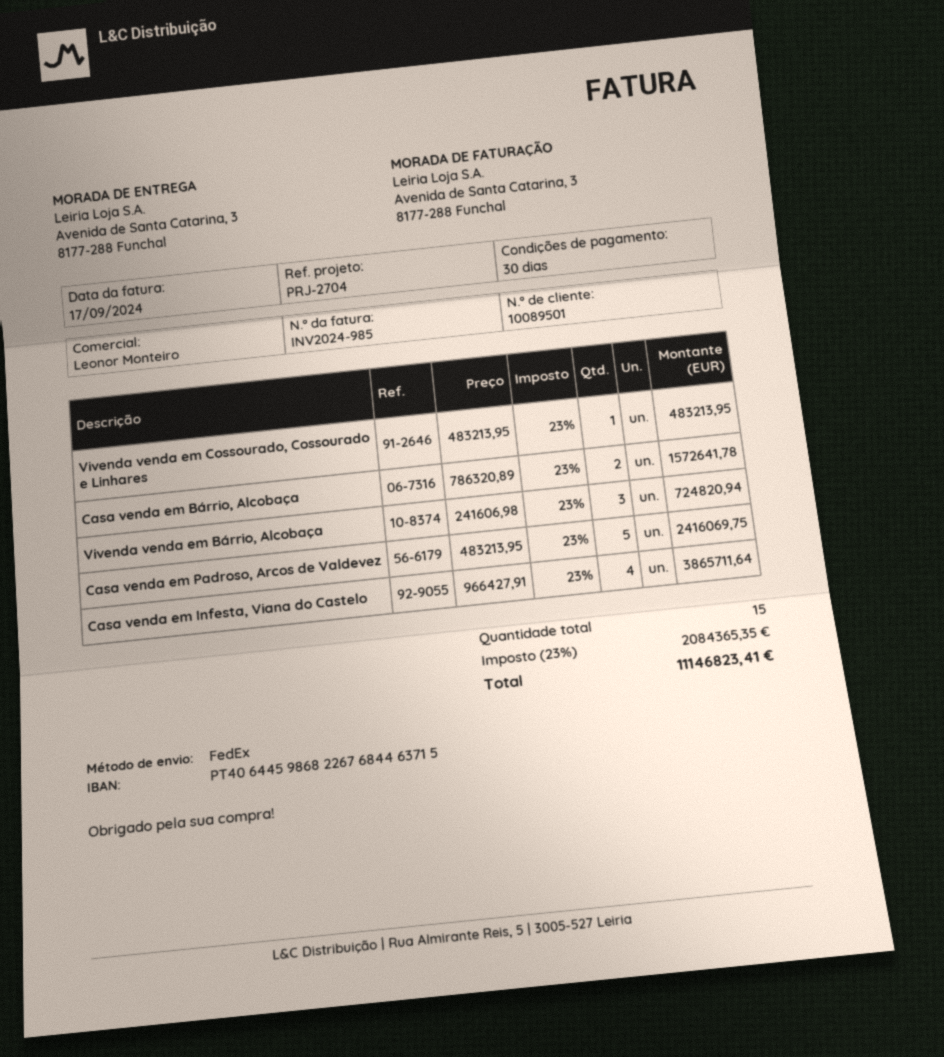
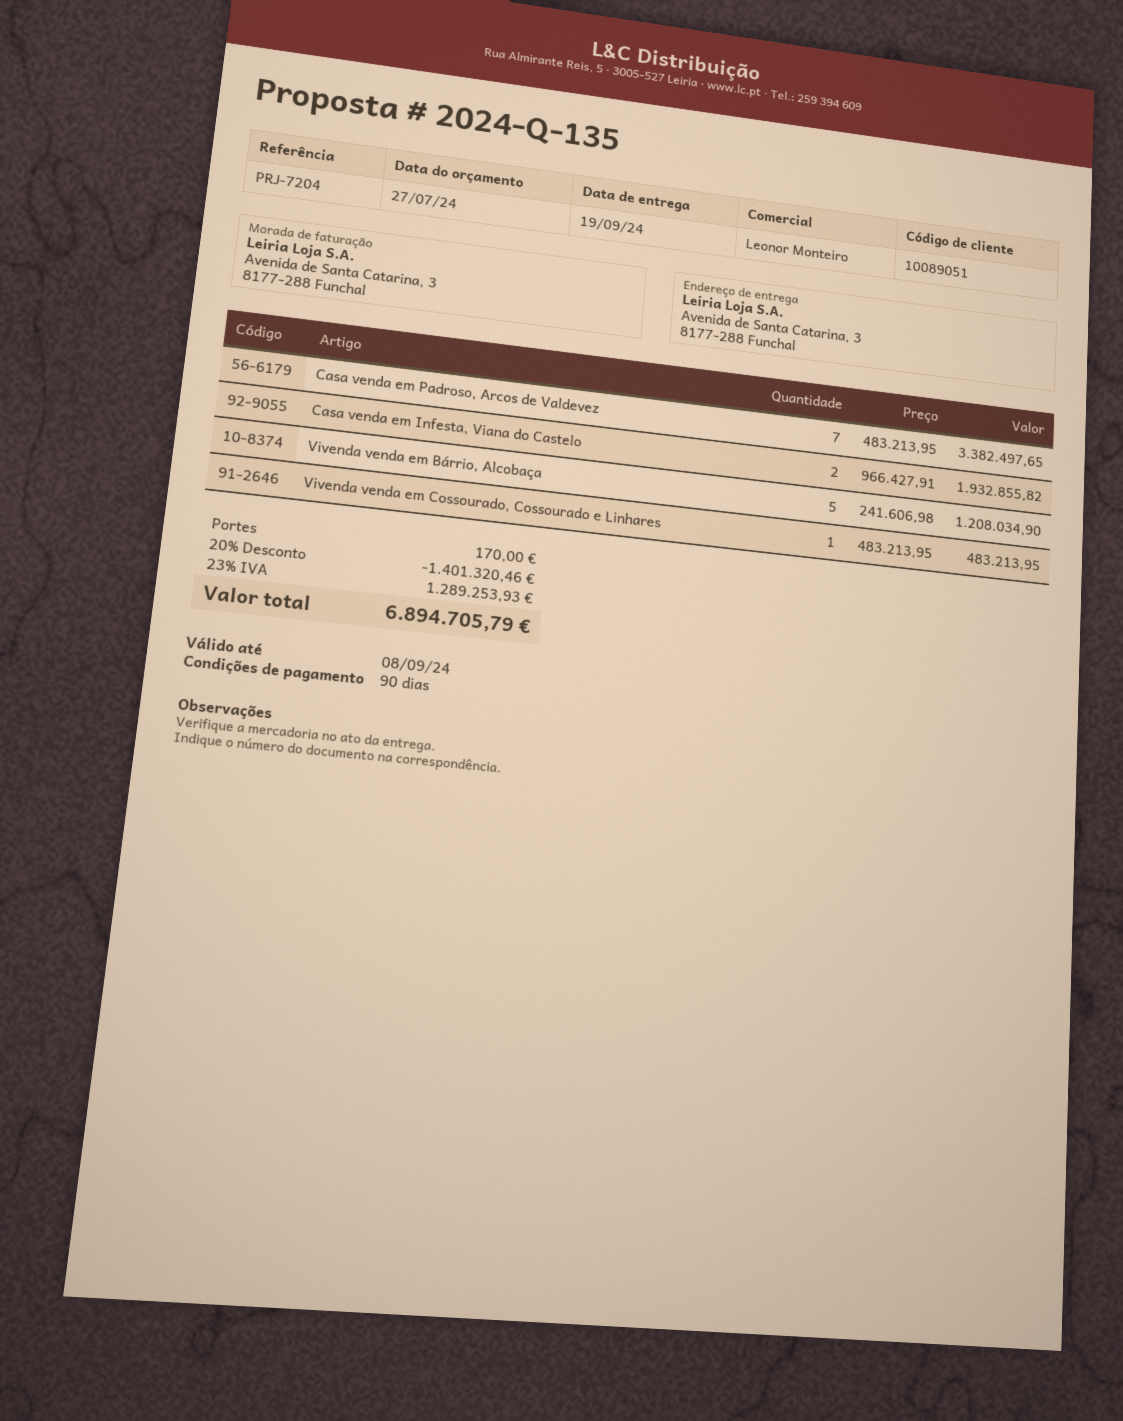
payment terms: 30 days -> 90 days
customer number: 10089501 -> 10089051
reference: PRJ-2704 -> PRJ-7204
Casa venda em Bárrio, Alcobaça: 2 x 786320.89 = 1572641.78 -> none
Vivenda venda em Bárrio, Alcobaça: 3 x 241606.98 = 724820.94 -> 5 x 241606.98 = 1208034.90
Casa venda em Padroso, Arcos de Valdevez: 5 x 483213.95 = 2416069.75 -> 7 x 483213.95 = 3382497.65
Casa venda em Infesta, Viana do Castelo: 4 x 966427.91 = 3865711.64 -> 2 x 966427.91 = 1932855.82
discount: none -> 20% = 1401320.46
shipping: none -> 170.00
tax: 23% = 2084365.35 -> 23% = 1289253.93
total: 11146823.41 -> 6894705.79

